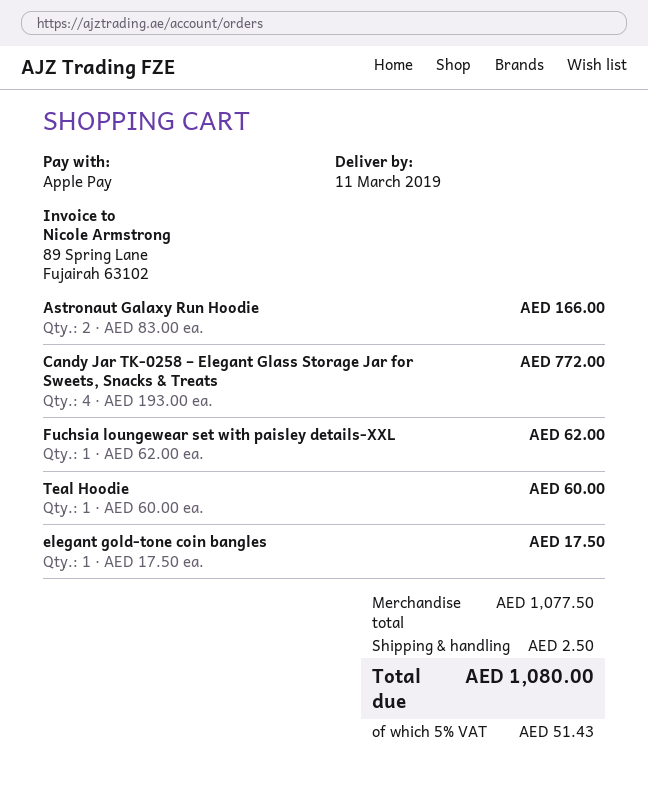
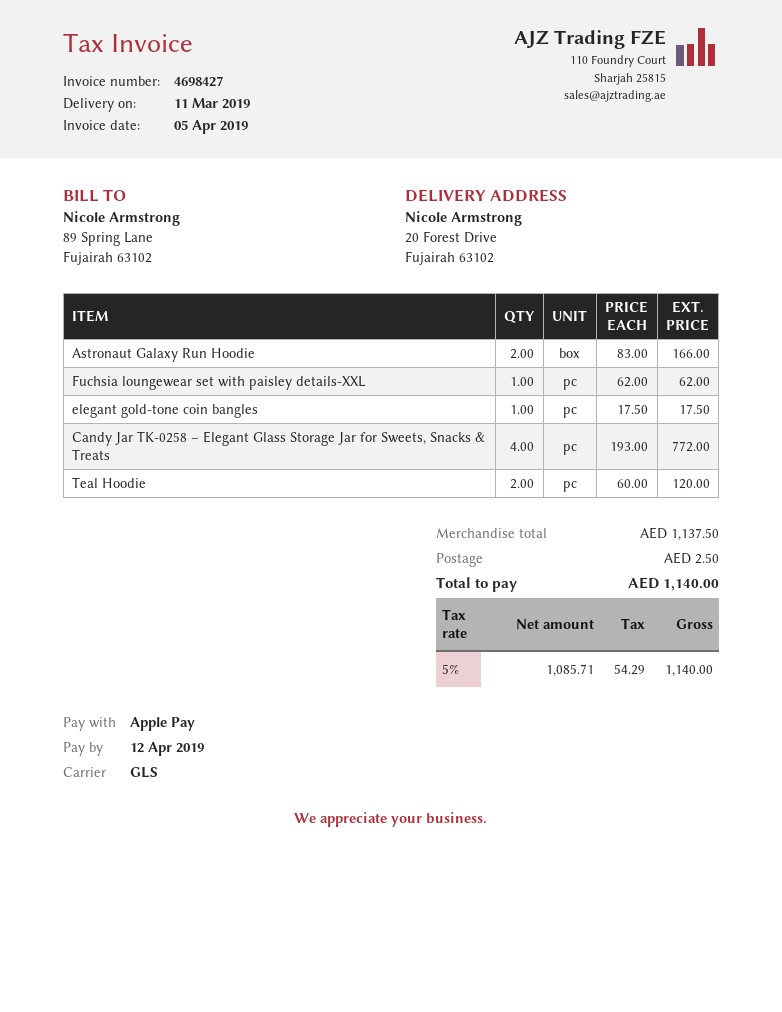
Teal Hoodie: 1 x 60.00 = 60.00 -> 2 x 60.00 = 120.00
subtotal: 1077.50 -> 1137.50
tax: 5% = 51.43 -> 5% = 54.29
total: 1080.00 -> 1140.00

